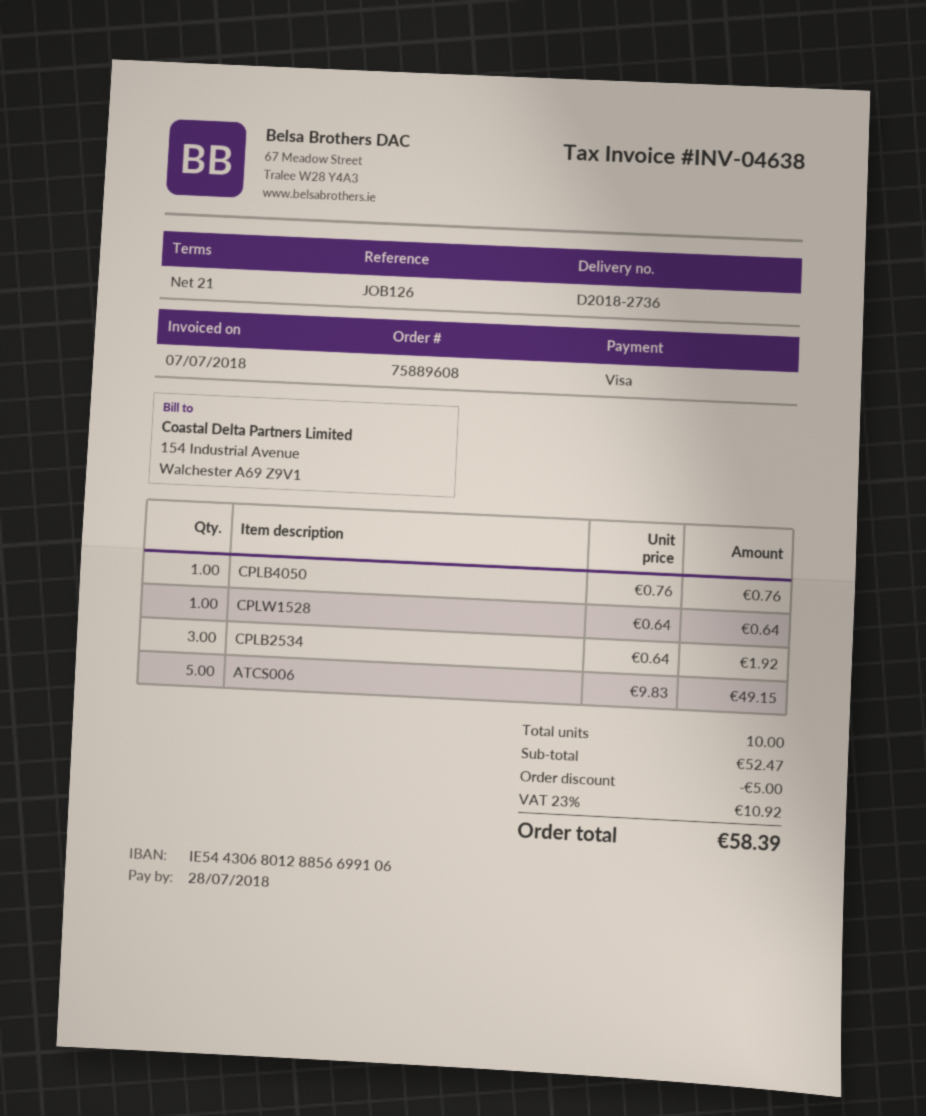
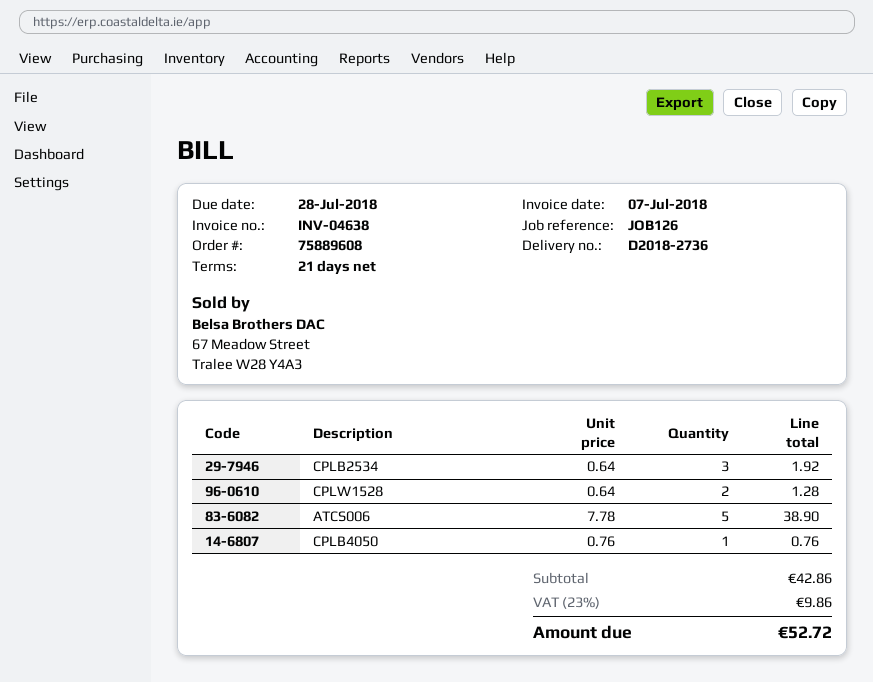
CPLW1528: 1 x 0.64 = 0.64 -> 2 x 0.64 = 1.28
ATCS006: 5 x 9.83 = 49.15 -> 5 x 7.78 = 38.90
subtotal: 52.47 -> 42.86
discount: 5.00 -> none
tax: 23% = 10.92 -> 23% = 9.86
total: 58.39 -> 52.72

